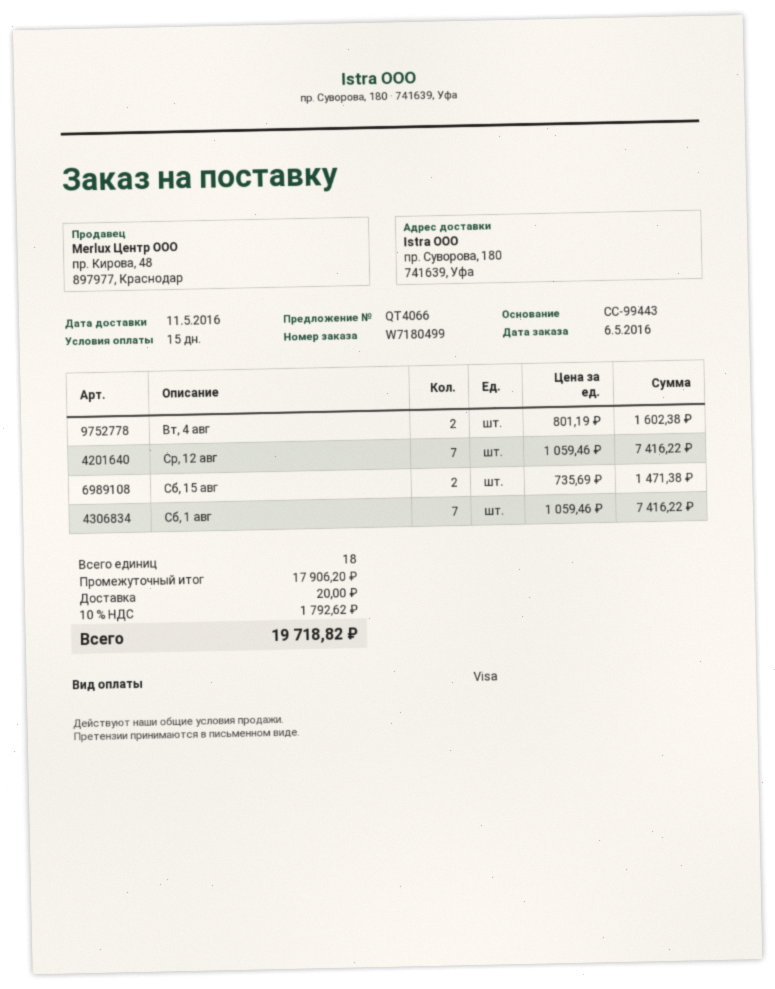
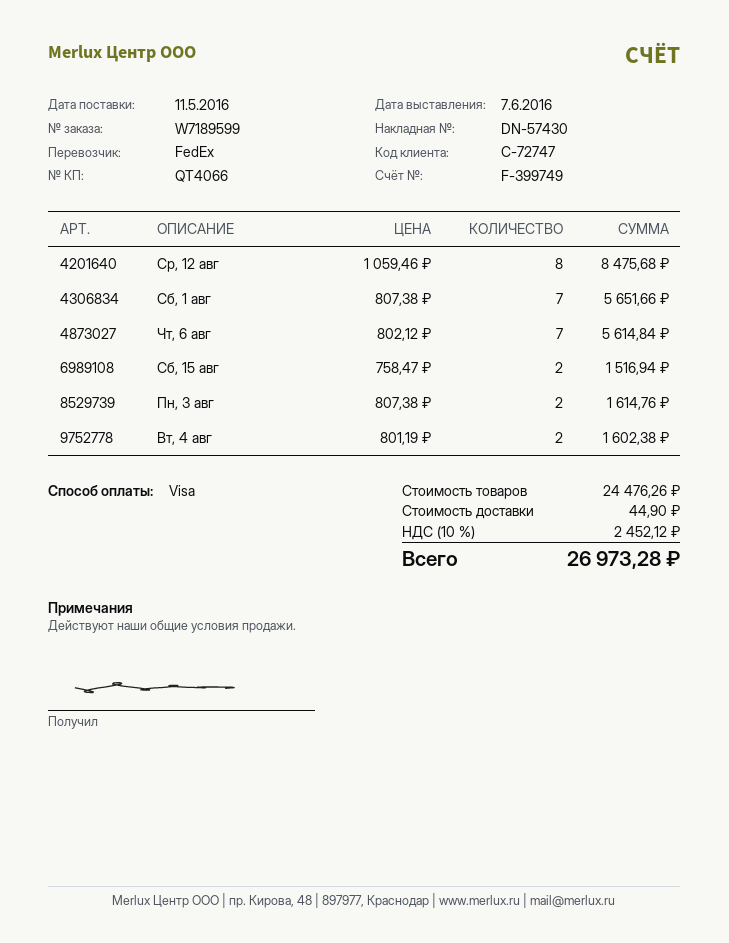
order number: W7180499 -> W7189599
Ср, 12 авг: 7 x 1059.46 = 7416.22 -> 8 x 1059.46 = 8475.68
Сб, 15 авг: 2 x 735.69 = 1471.38 -> 2 x 758.47 = 1516.94
Сб, 1 авг: 7 x 1059.46 = 7416.22 -> 7 x 807.38 = 5651.66
Чт, 6 авг: none -> 7 x 802.12 = 5614.84
Пн, 3 авг: none -> 2 x 807.38 = 1614.76
subtotal: 17906.20 -> 24476.26
shipping: 20.00 -> 44.90
tax: 10% = 1792.62 -> 10% = 2452.12
total: 19718.82 -> 26973.28

